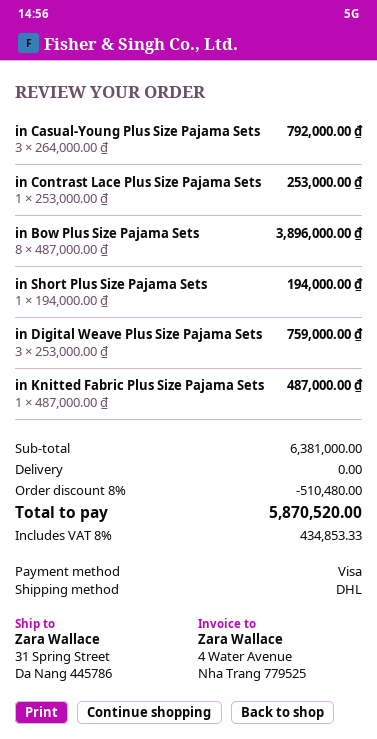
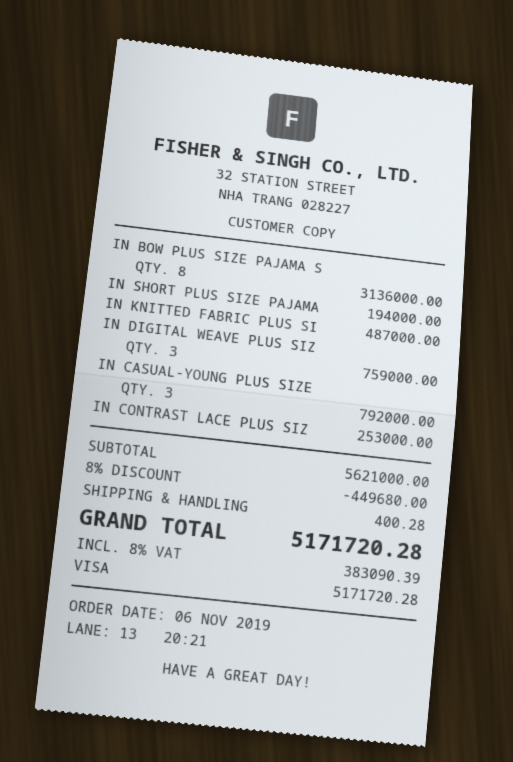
in Bow Plus Size Pajama Sets: 8 for 3896000.00 -> 8 for 3136000.00
subtotal: 6381000.00 -> 5621000.00
discount: 8% = 510480.00 -> 8% = 449680.00
shipping: 0.00 -> 400.28
tax: 8% = 434853.33 -> 8% = 383090.39
total: 5870520.00 -> 5171720.28

